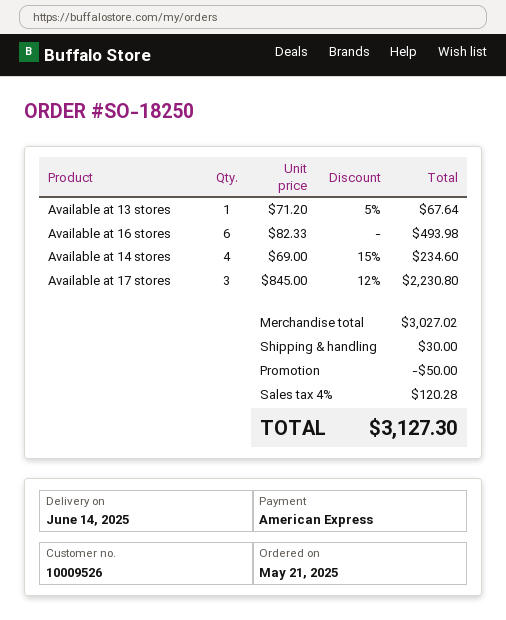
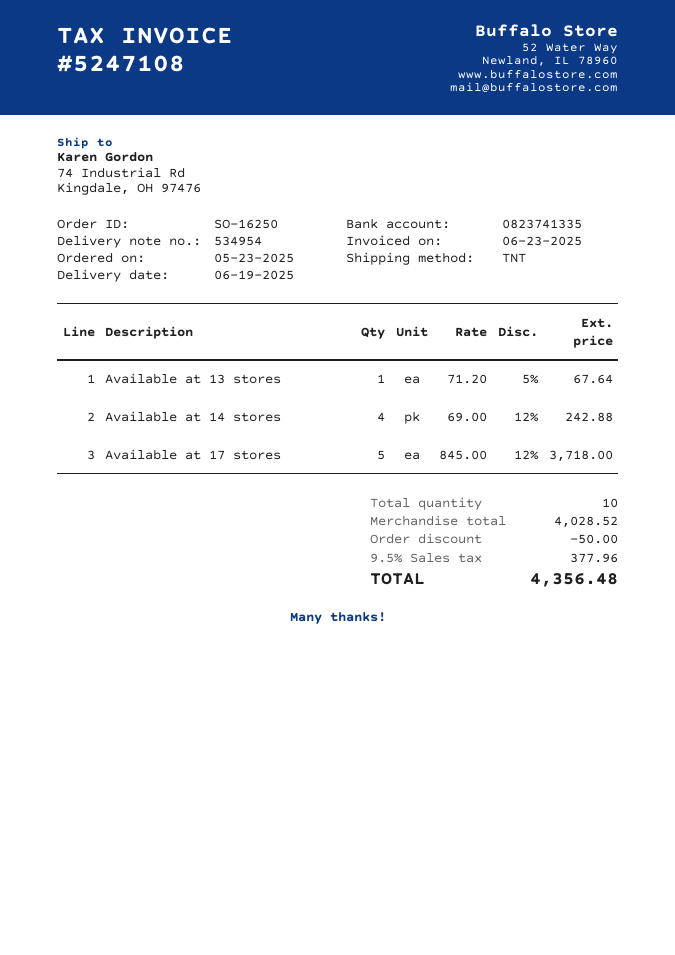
order number: SO-18250 -> SO-16250
order date: 2025-05-21 -> 2025-05-23
delivery date: 2025-06-14 -> 2025-06-19
Available at 16 stores: 6 x 82.33 = 493.98 -> none
Available at 14 stores: 4 x 69.00 - 15% = 234.60 -> 4 x 69.00 - 12% = 242.88
Available at 17 stores: 3 x 845.00 - 12% = 2230.80 -> 5 x 845.00 - 12% = 3718.00
subtotal: 3027.02 -> 4028.52
shipping: 30.00 -> none
tax: 4% = 120.28 -> 9.5% = 377.96
total: 3127.30 -> 4356.48

